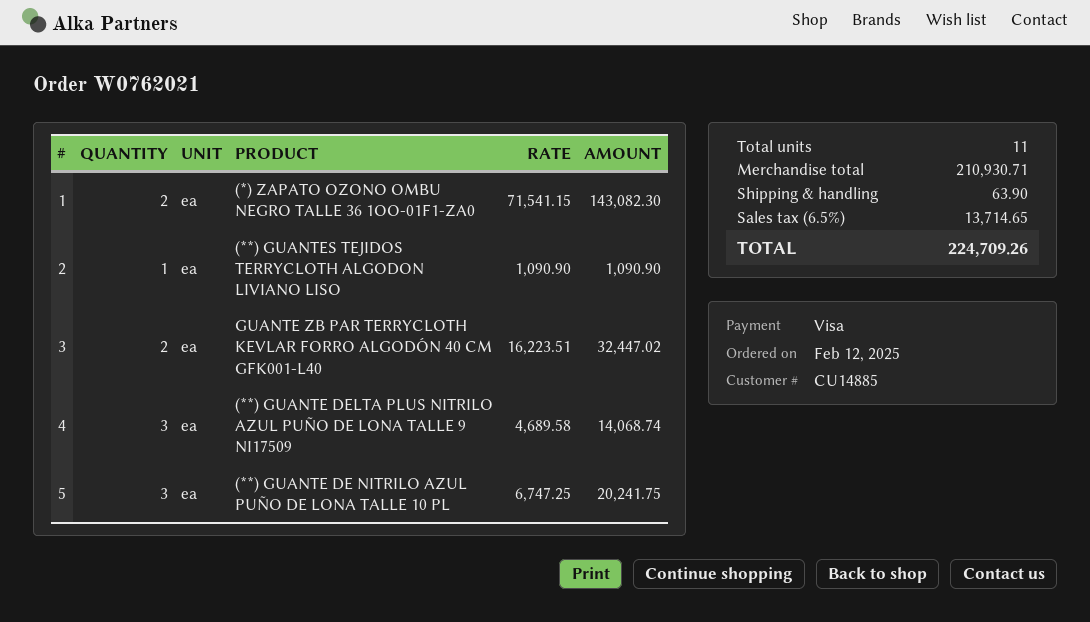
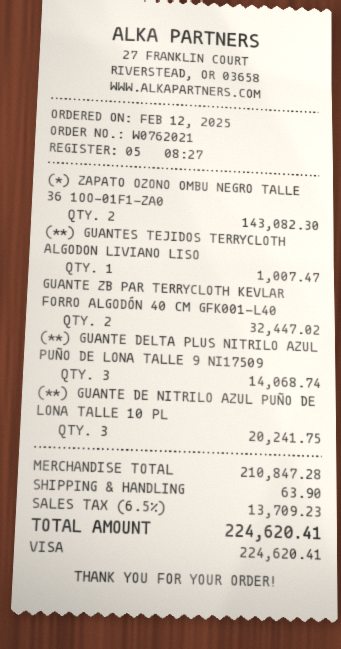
(**) GUANTES TEJIDOS TERRYCLOTH ALGODON LIVIANO LISO: 1 for 1090.90 -> 1 for 1007.47
subtotal: 210930.71 -> 210847.28
tax: 6.5% = 13714.65 -> 6.5% = 13709.23
total: 224709.26 -> 224620.41

